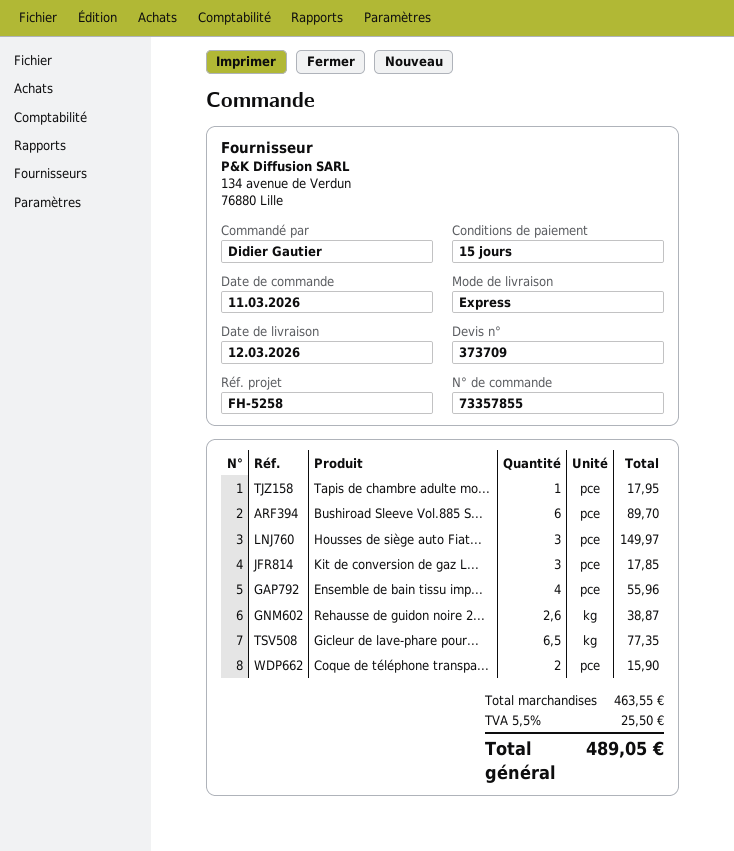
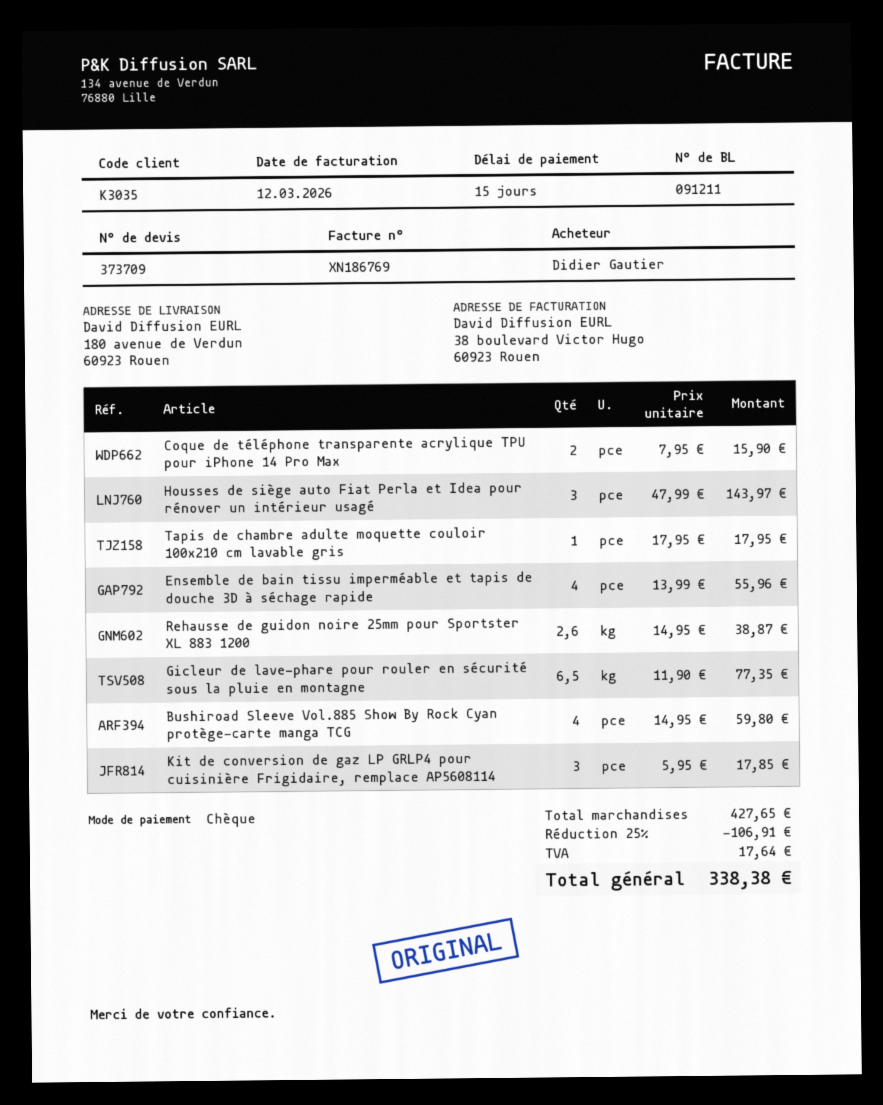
Bushiroad Sleeve Vol.885 S...: 6 for 89.70 -> 4 for 59.80
Housses de siège auto Fiat...: 3 for 149.97 -> 3 for 143.97
subtotal: 463.55 -> 427.65
discount: none -> 25% = 106.91
tax: 25.50 -> 17.64
total: 489.05 -> 338.38

